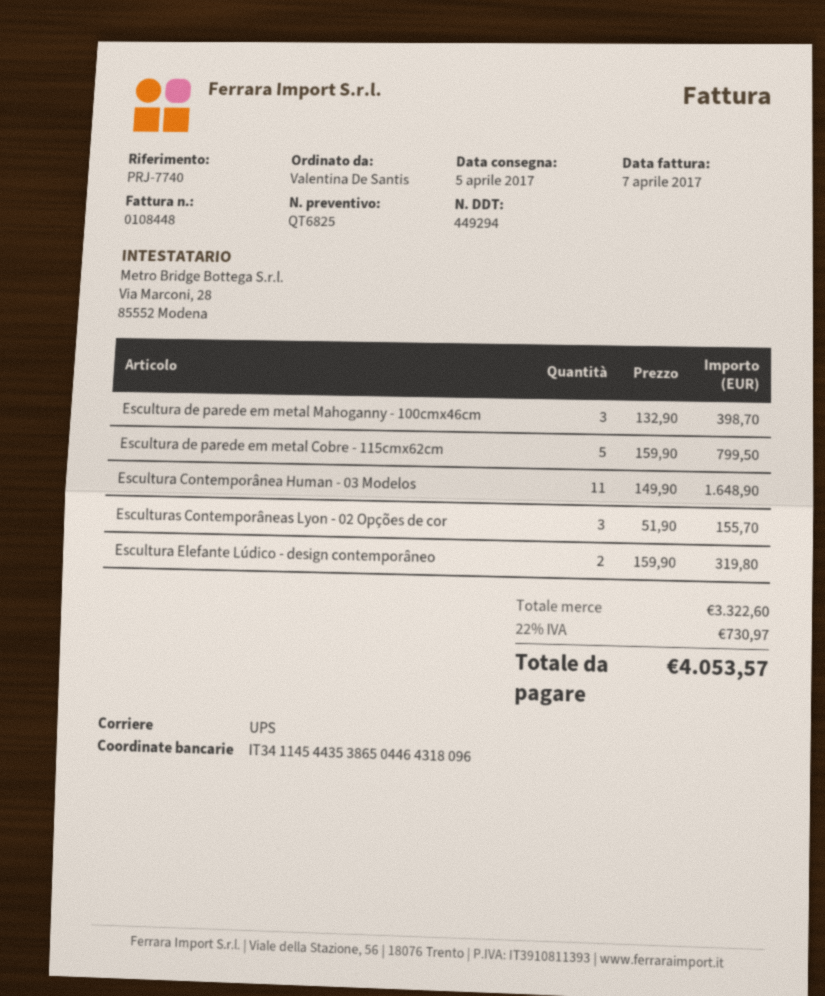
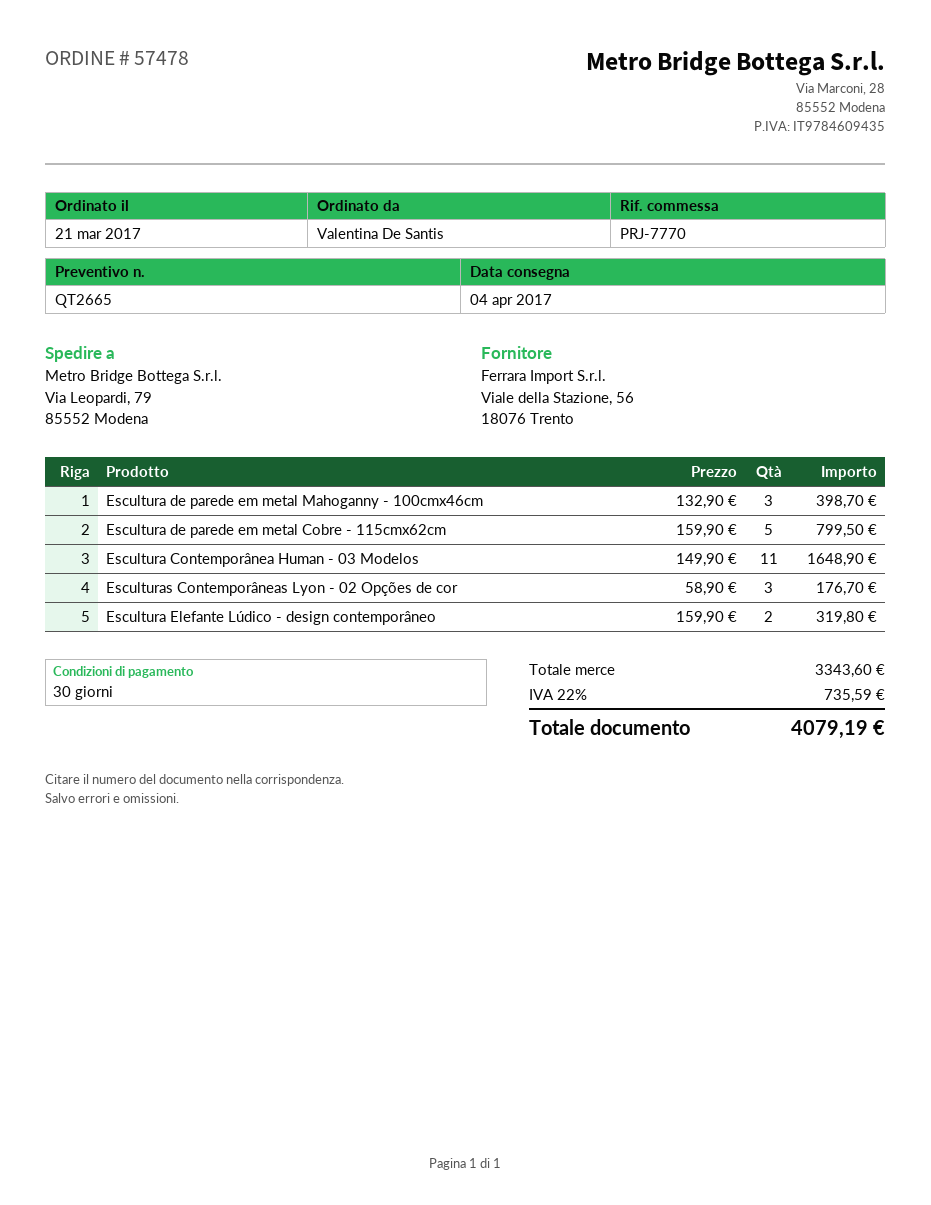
quote number: QT6825 -> QT2665
delivery date: 2017-04-05 -> 2017-04-04
reference: PRJ-7740 -> PRJ-7770
Esculturas Contemporâneas Lyon - 02 Opções de cor: 3 x 51.90 = 155.70 -> 3 x 58.90 = 176.70
subtotal: 3322.60 -> 3343.60
tax: 22% = 730.97 -> 22% = 735.59
total: 4053.57 -> 4079.19

